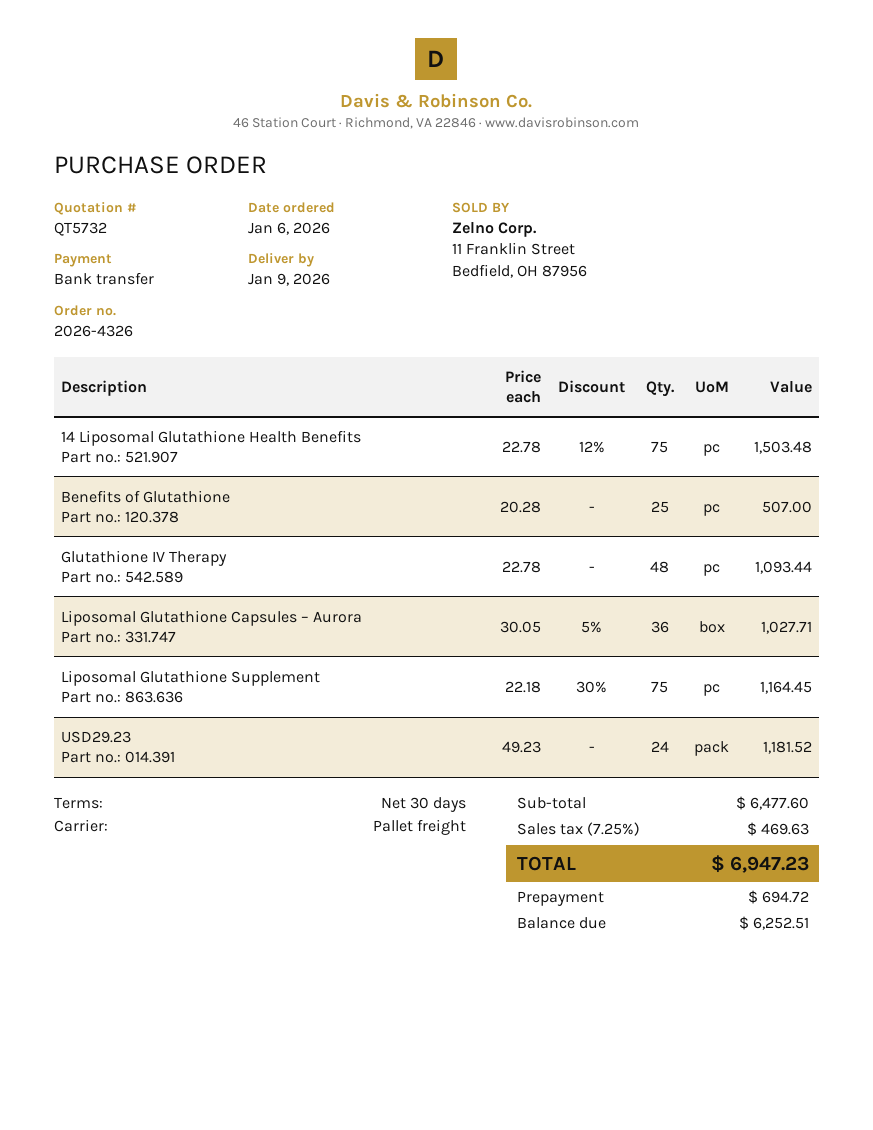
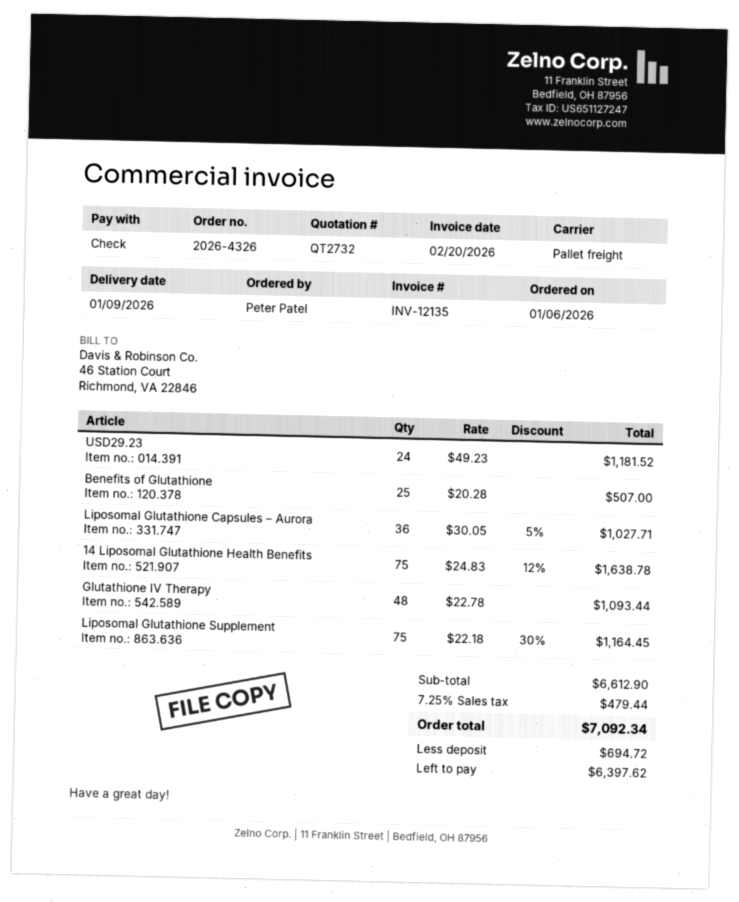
quote number: QT5732 -> QT2732
payment method: bank transfer -> cheque
14 Liposomal Glutathione Health Benefits: 75 x 22.78 - 12% = 1503.48 -> 75 x 24.83 - 12% = 1638.78
subtotal: 6477.60 -> 6612.90
tax: 7.25% = 469.63 -> 7.25% = 479.44
total: 6947.23 -> 7092.34
balance: 6252.51 -> 6397.62

